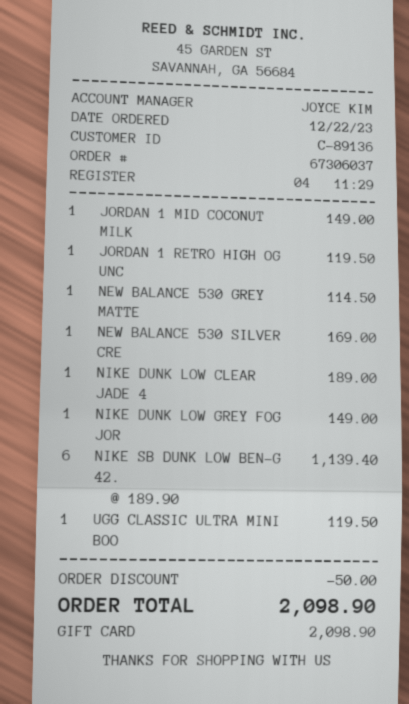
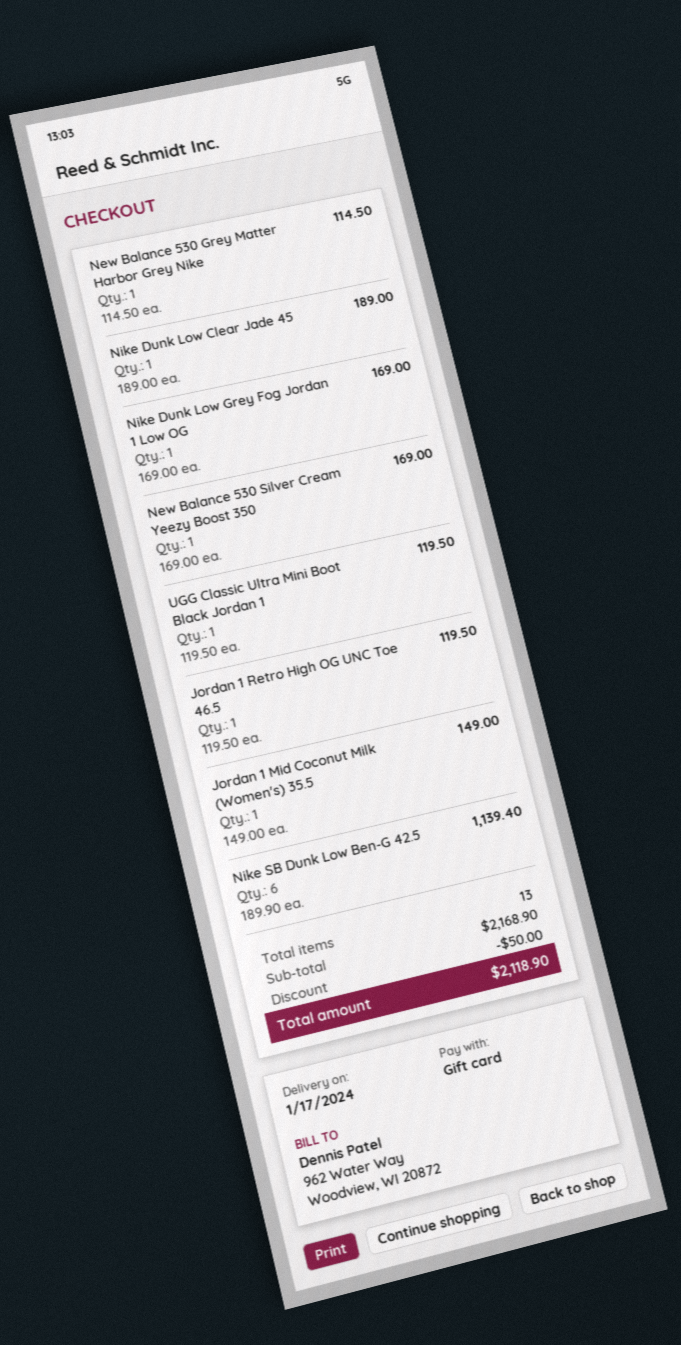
NIKE DUNK LOW GREY FOG JOR: 1 x 149.00 = 149.00 -> 1 x 169.00 = 169.00
total: 2098.90 -> 2118.90

